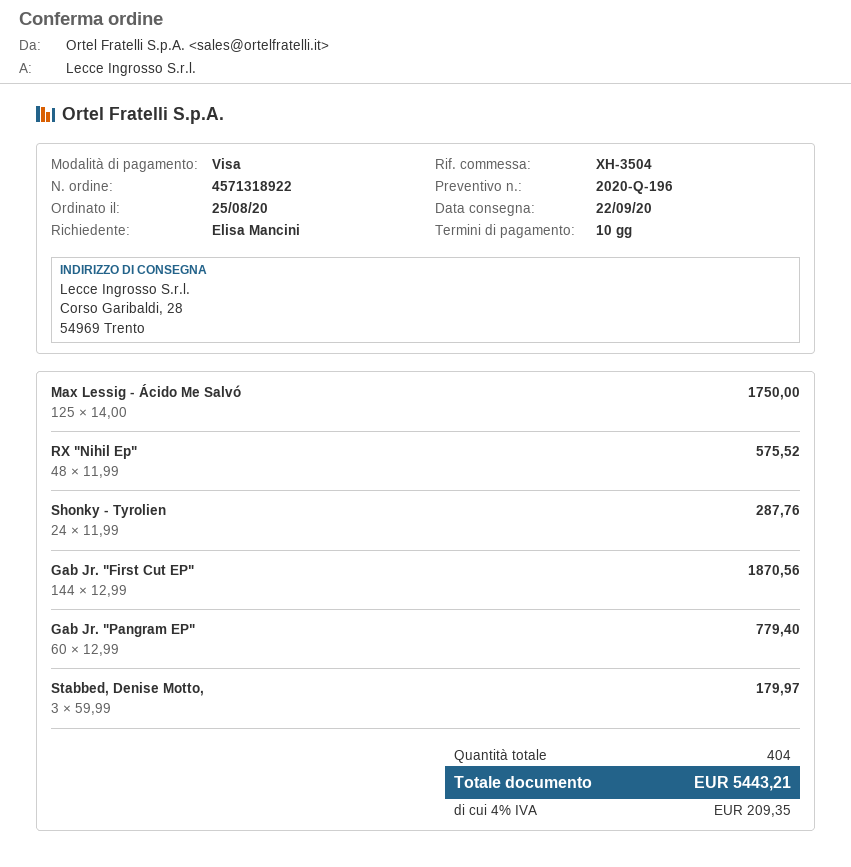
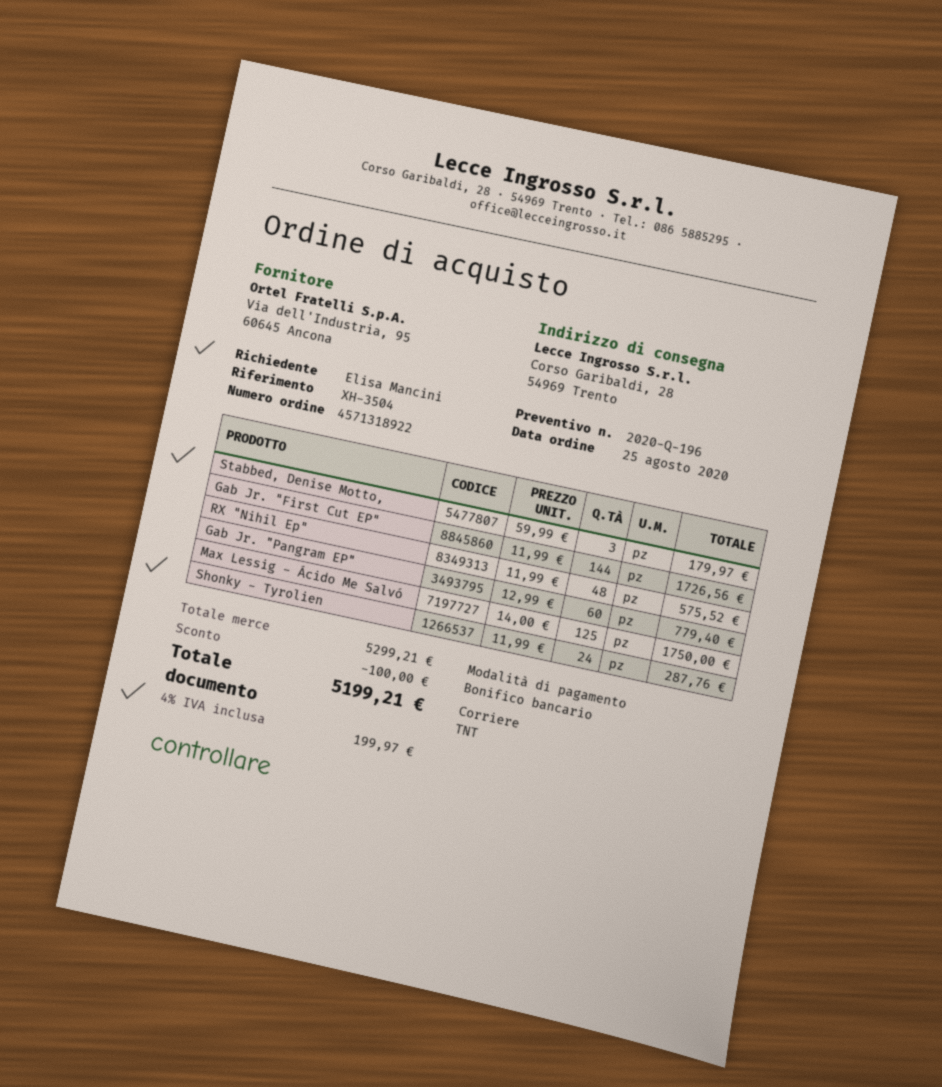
payment method: Visa -> bank transfer
Gab Jr. "First Cut EP": 144 x 12.99 = 1870.56 -> 144 x 11.99 = 1726.56
discount: none -> 100.00
tax: 4% = 209.35 -> 4% = 199.97
total: 5443.21 -> 5199.21

